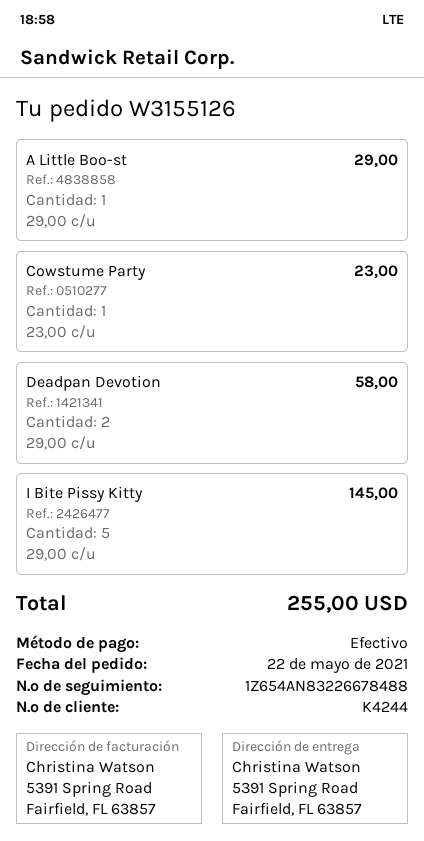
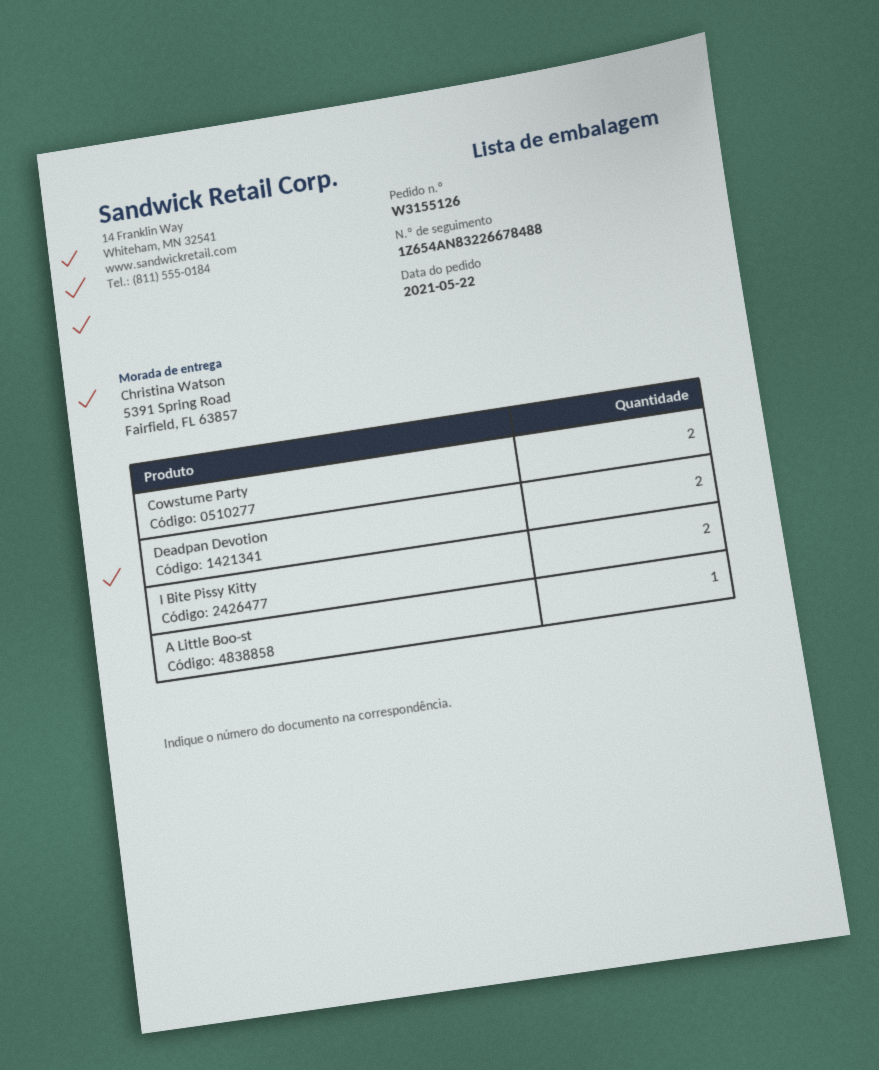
Cowstume Party: 1 -> 2
I Bite Pissy Kitty: 5 -> 2

